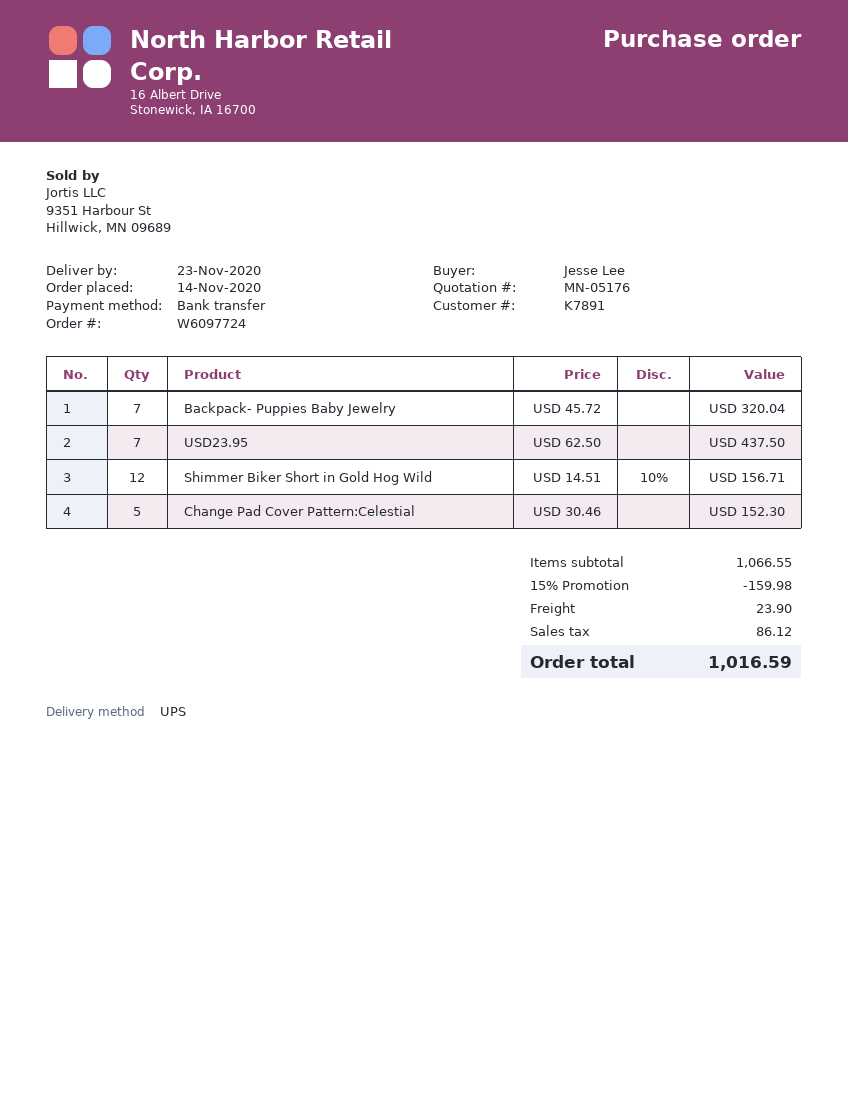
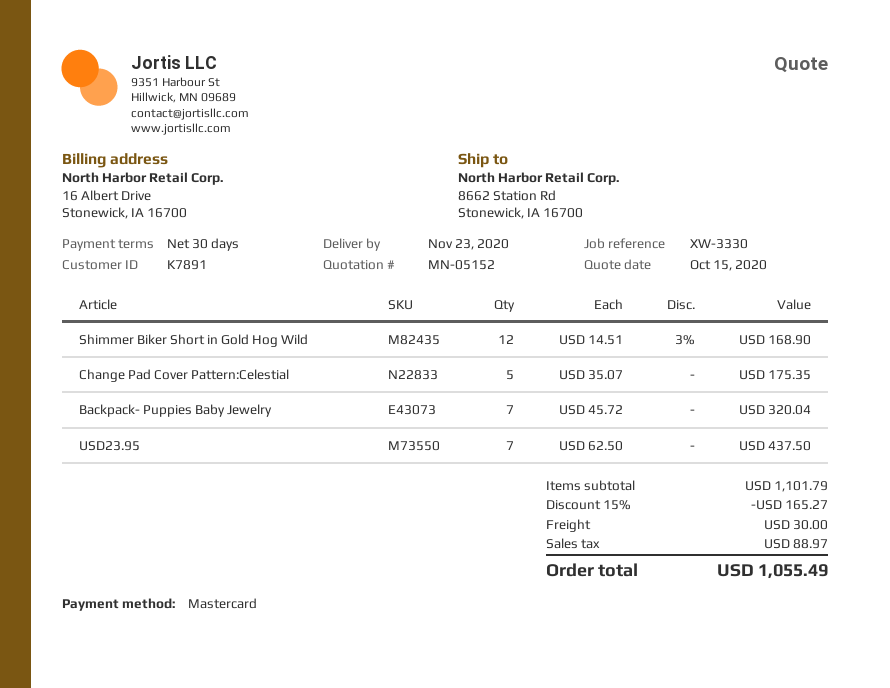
quote number: MN-05176 -> MN-05152
payment method: bank transfer -> Mastercard
Shimmer Biker Short in Gold Hog Wild: 12 x 14.51 - 10% = 156.71 -> 12 x 14.51 - 3% = 168.90
Change Pad Cover Pattern:Celestial: 5 x 30.46 = 152.30 -> 5 x 35.07 = 175.35
subtotal: 1066.55 -> 1101.79
discount: 15% = 159.98 -> 15% = 165.27
shipping: 23.90 -> 30.00
tax: 86.12 -> 88.97
total: 1016.59 -> 1055.49

